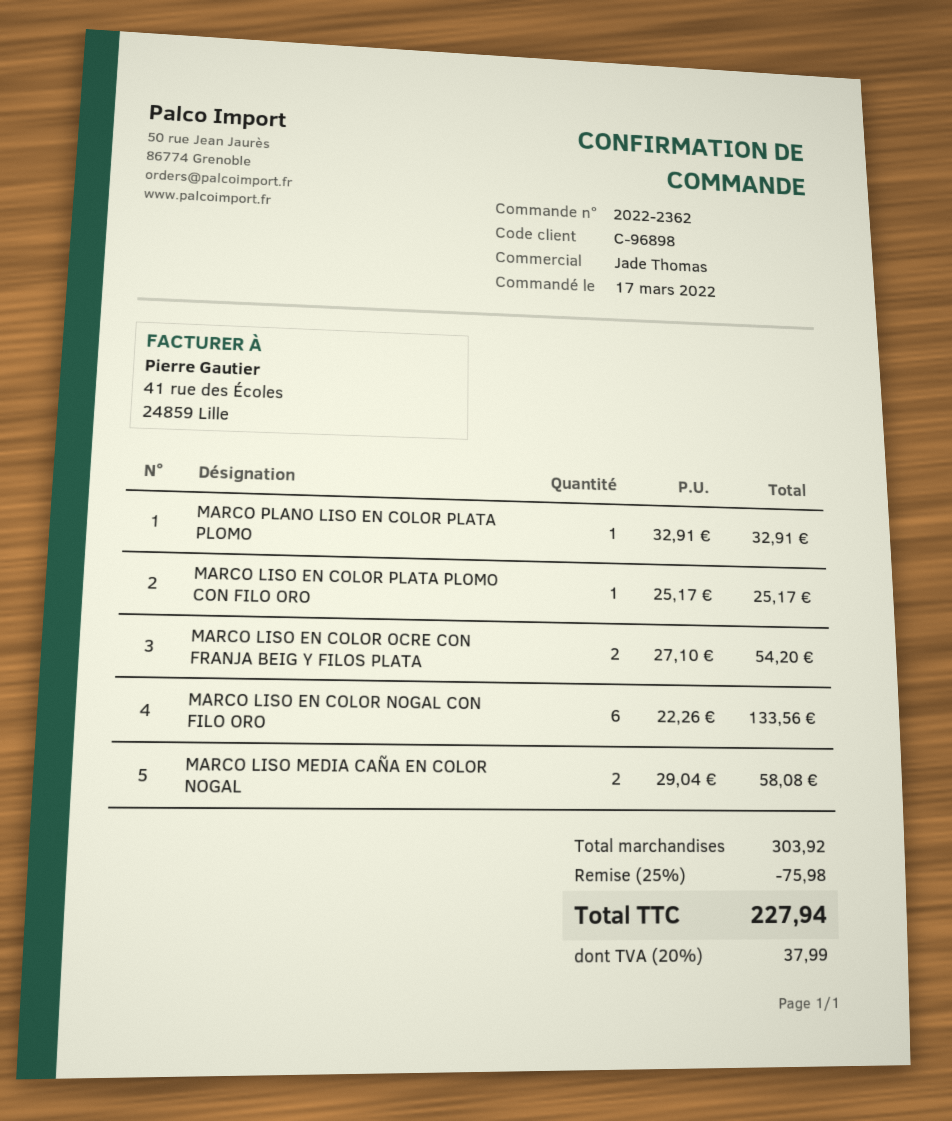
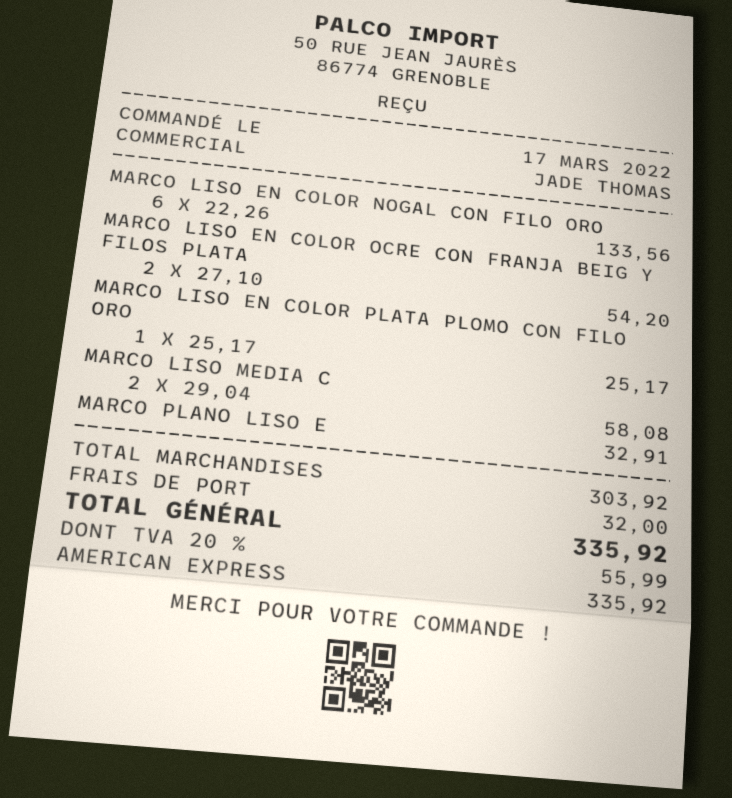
discount: 25% = 75.98 -> none
shipping: none -> 32.00
tax: 20% = 37.99 -> 20% = 55.99
total: 227.94 -> 335.92

